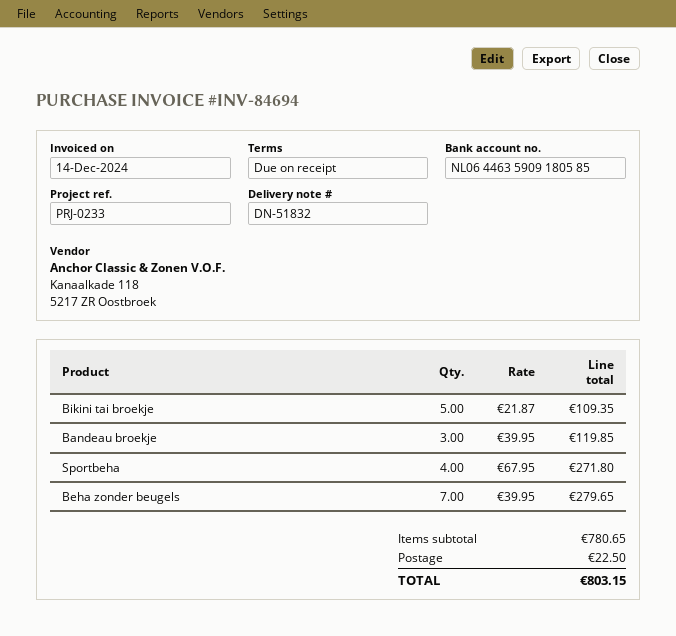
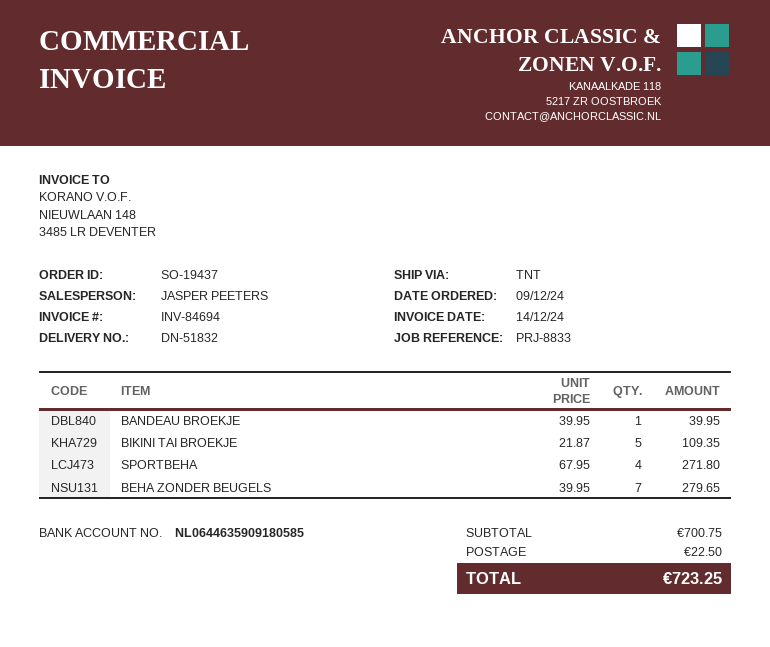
reference: PRJ-0233 -> PRJ-8833
Bandeau broekje: 3 x 39.95 = 119.85 -> 1 x 39.95 = 39.95
subtotal: 780.65 -> 700.75
total: 803.15 -> 723.25

